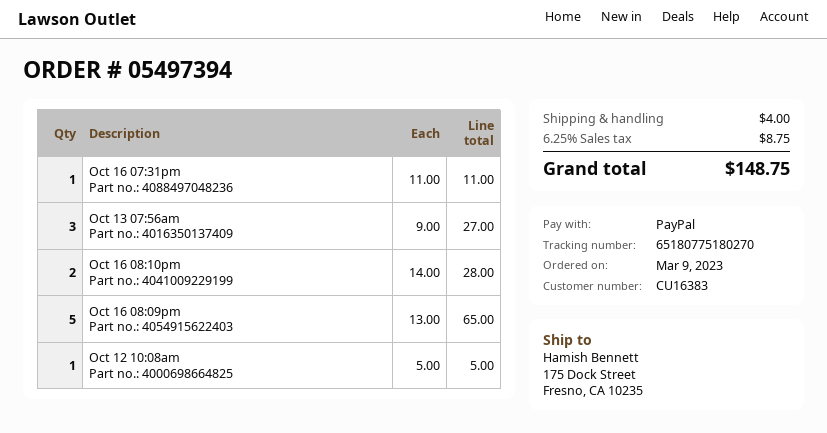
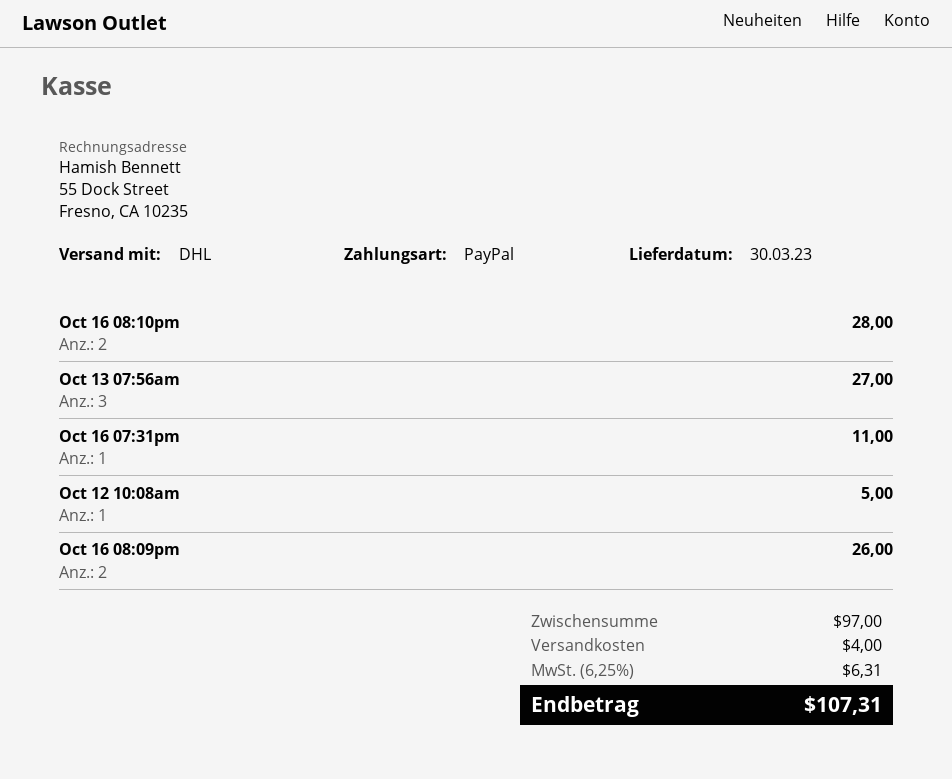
Oct 16 08:09pm: 5 for 65.00 -> 2 for 26.00
tax: 6.25% = 8.75 -> 6.25% = 6.31
total: 148.75 -> 107.31

